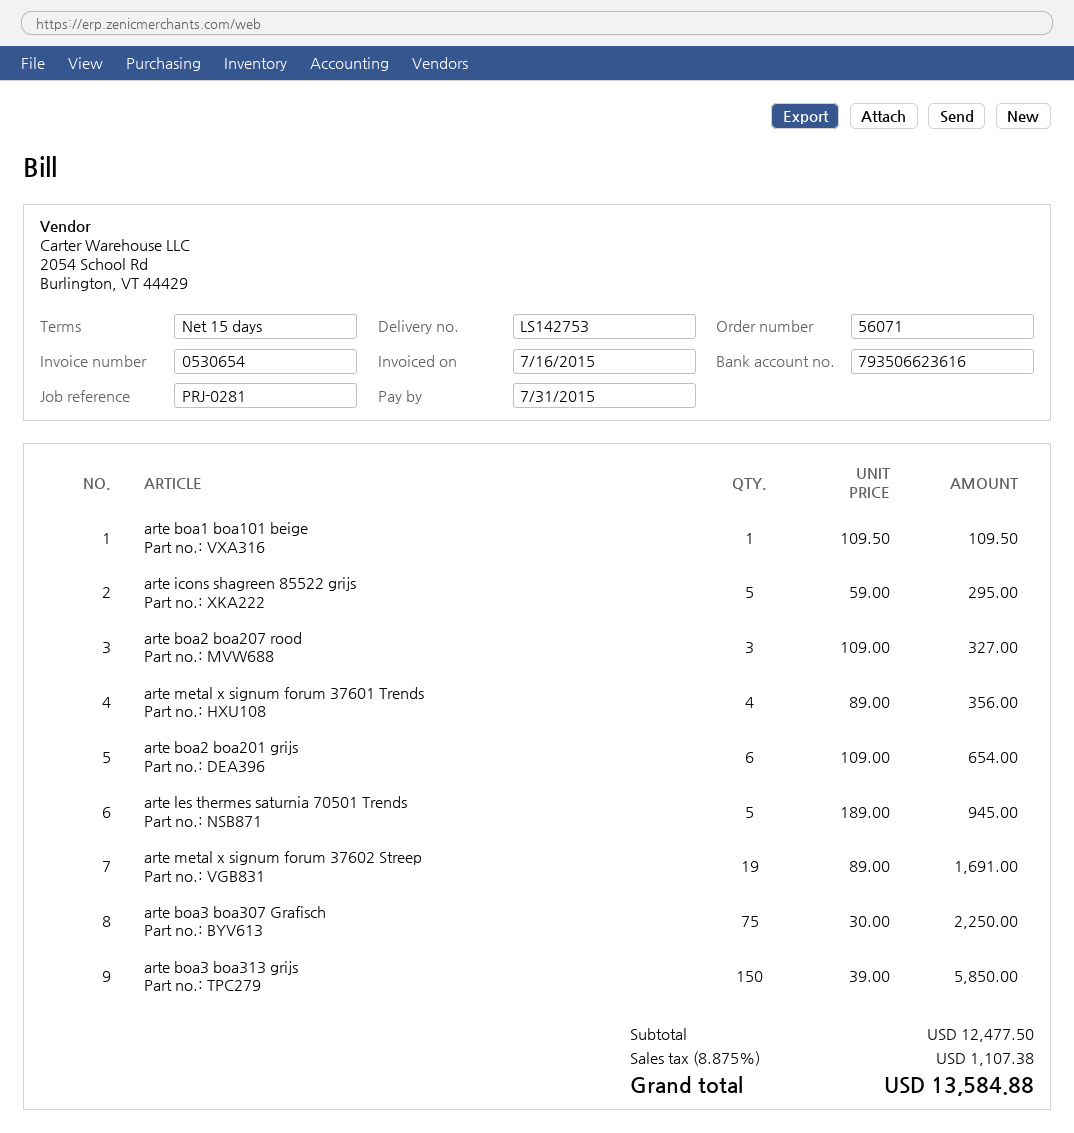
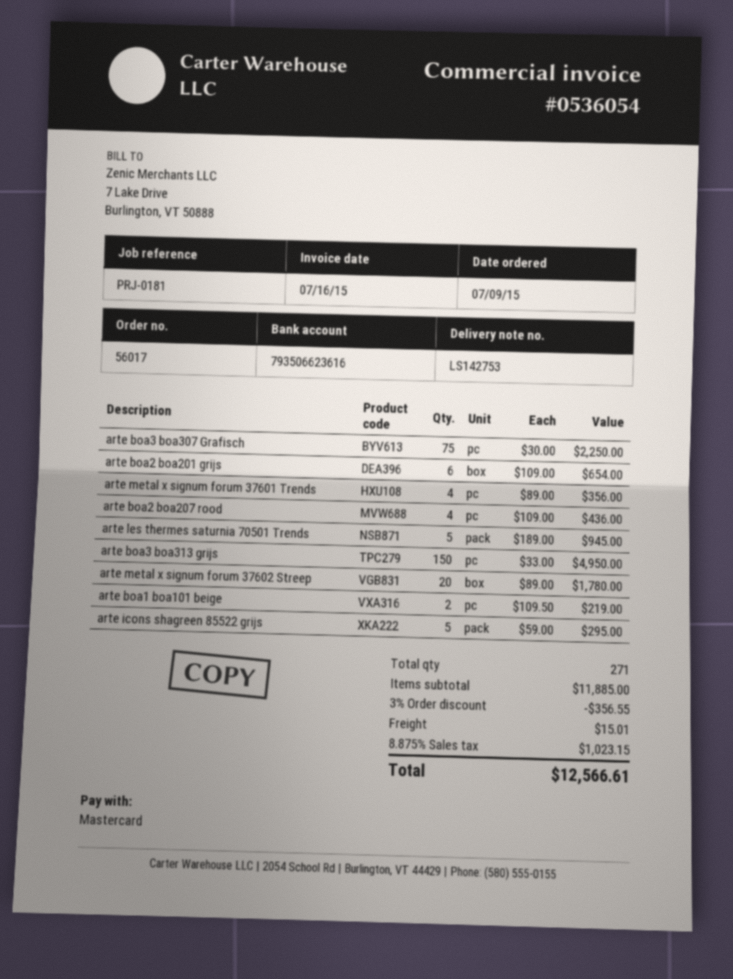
order number: 56071 -> 56017
invoice number: 0530654 -> 0536054
reference: PRJ-0281 -> PRJ-0181
arte boa1 boa101 beige: 1 x 109.50 = 109.50 -> 2 x 109.50 = 219.00
arte boa2 boa207 rood: 3 x 109.00 = 327.00 -> 4 x 109.00 = 436.00
arte metal x signum forum 37602 Streep: 19 x 89.00 = 1691.00 -> 20 x 89.00 = 1780.00
arte boa3 boa313 grijs: 150 x 39.00 = 5850.00 -> 150 x 33.00 = 4950.00
subtotal: 12477.50 -> 11885.00
discount: none -> 3% = 356.55
shipping: none -> 15.01
tax: 8.875% = 1107.38 -> 8.875% = 1023.15
total: 13584.88 -> 12566.61

